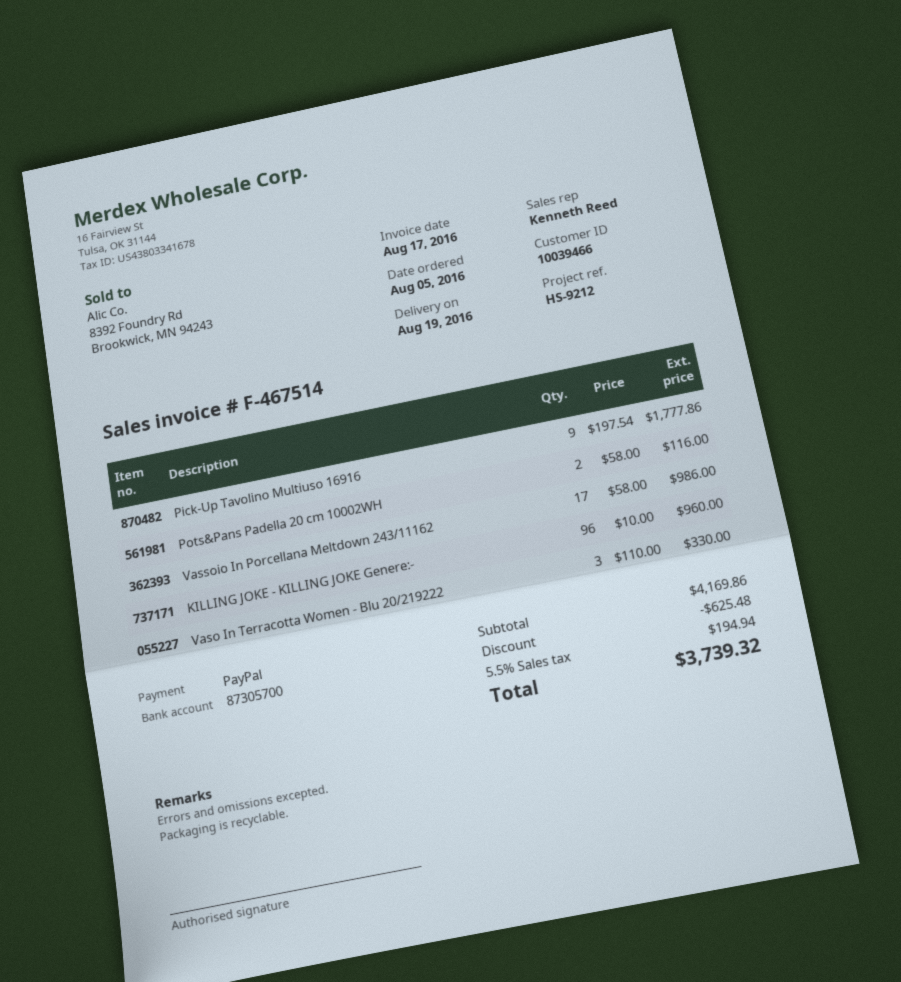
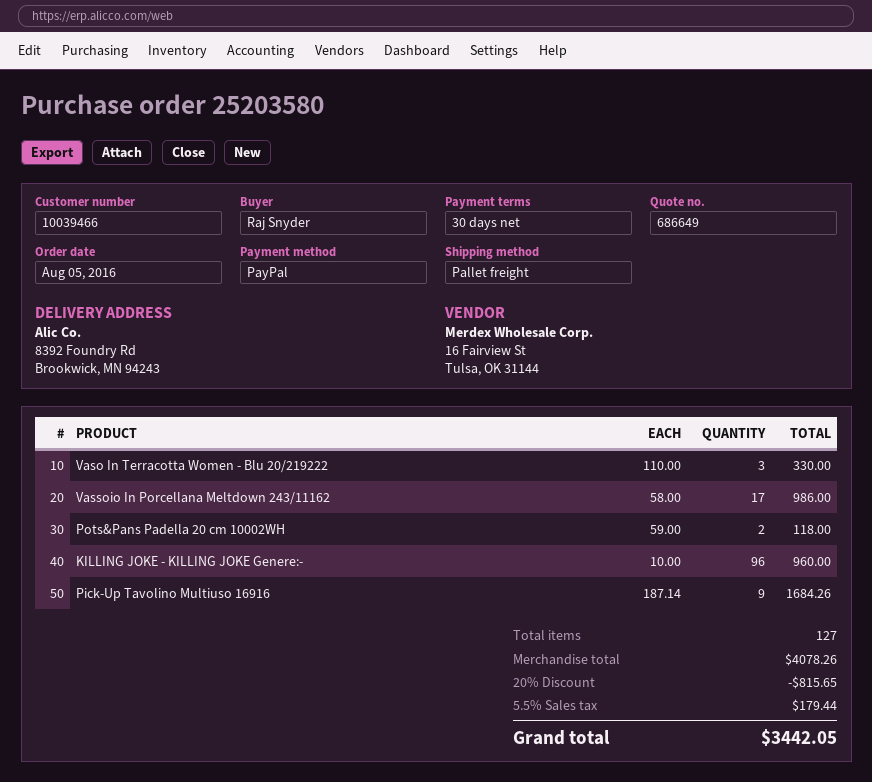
Pick-Up Tavolino Multiuso 16916: 9 x 197.54 = 1777.86 -> 9 x 187.14 = 1684.26
Pots&Pans Padella 20 cm 10002WH: 2 x 58.00 = 116.00 -> 2 x 59.00 = 118.00
subtotal: 4169.86 -> 4078.26
discount: 625.48 -> 815.65
tax: 5.5% = 194.94 -> 5.5% = 179.44
total: 3739.32 -> 3442.05

